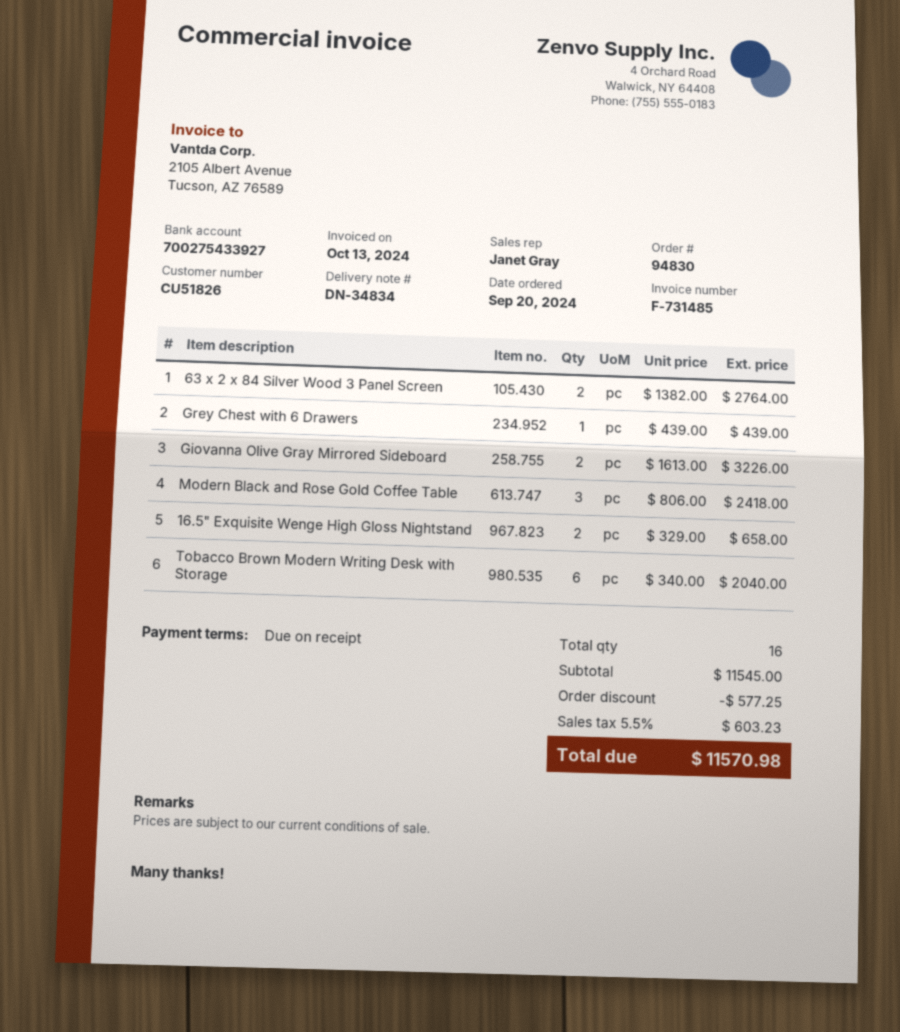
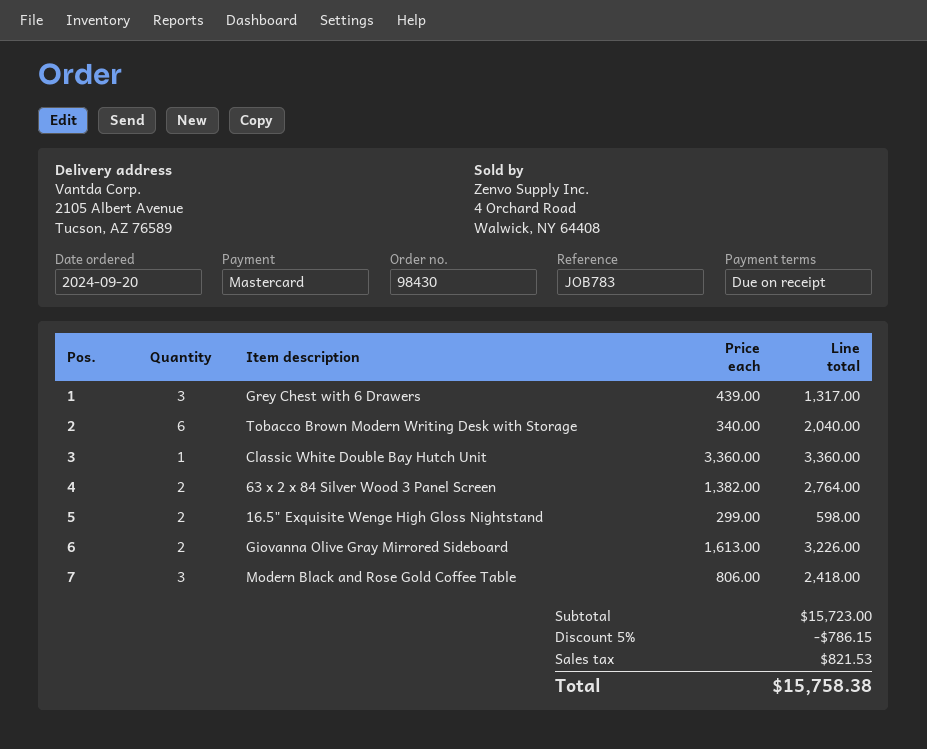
order number: 94830 -> 98430
Grey Chest with 6 Drawers: 1 x 439.00 = 439.00 -> 3 x 439.00 = 1317.00
16.5" Exquisite Wenge High Gloss Nightstand: 2 x 329.00 = 658.00 -> 2 x 299.00 = 598.00
Classic White Double Bay Hutch Unit: none -> 1 x 3360.00 = 3360.00
subtotal: 11545.00 -> 15723.00
discount: 577.25 -> 786.15
tax: 603.23 -> 821.53
total: 11570.98 -> 15758.38

